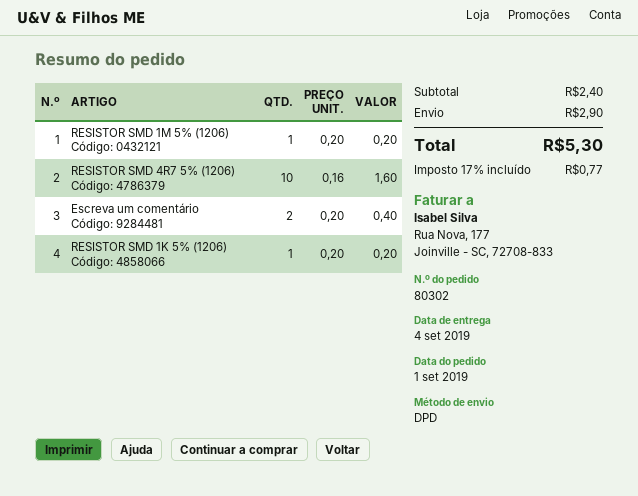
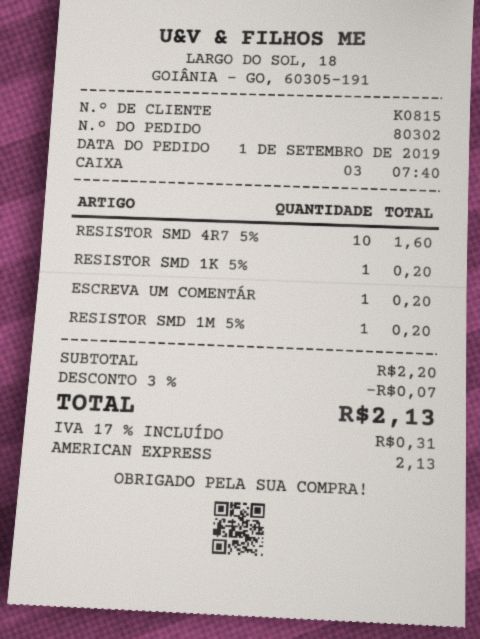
Escreva um comentário: 2 for 0.40 -> 1 for 0.20
subtotal: 2.40 -> 2.20
discount: none -> 3% = 0.07
shipping: 2.90 -> none
tax: 17% = 0.77 -> 17% = 0.31
total: 5.30 -> 2.13

